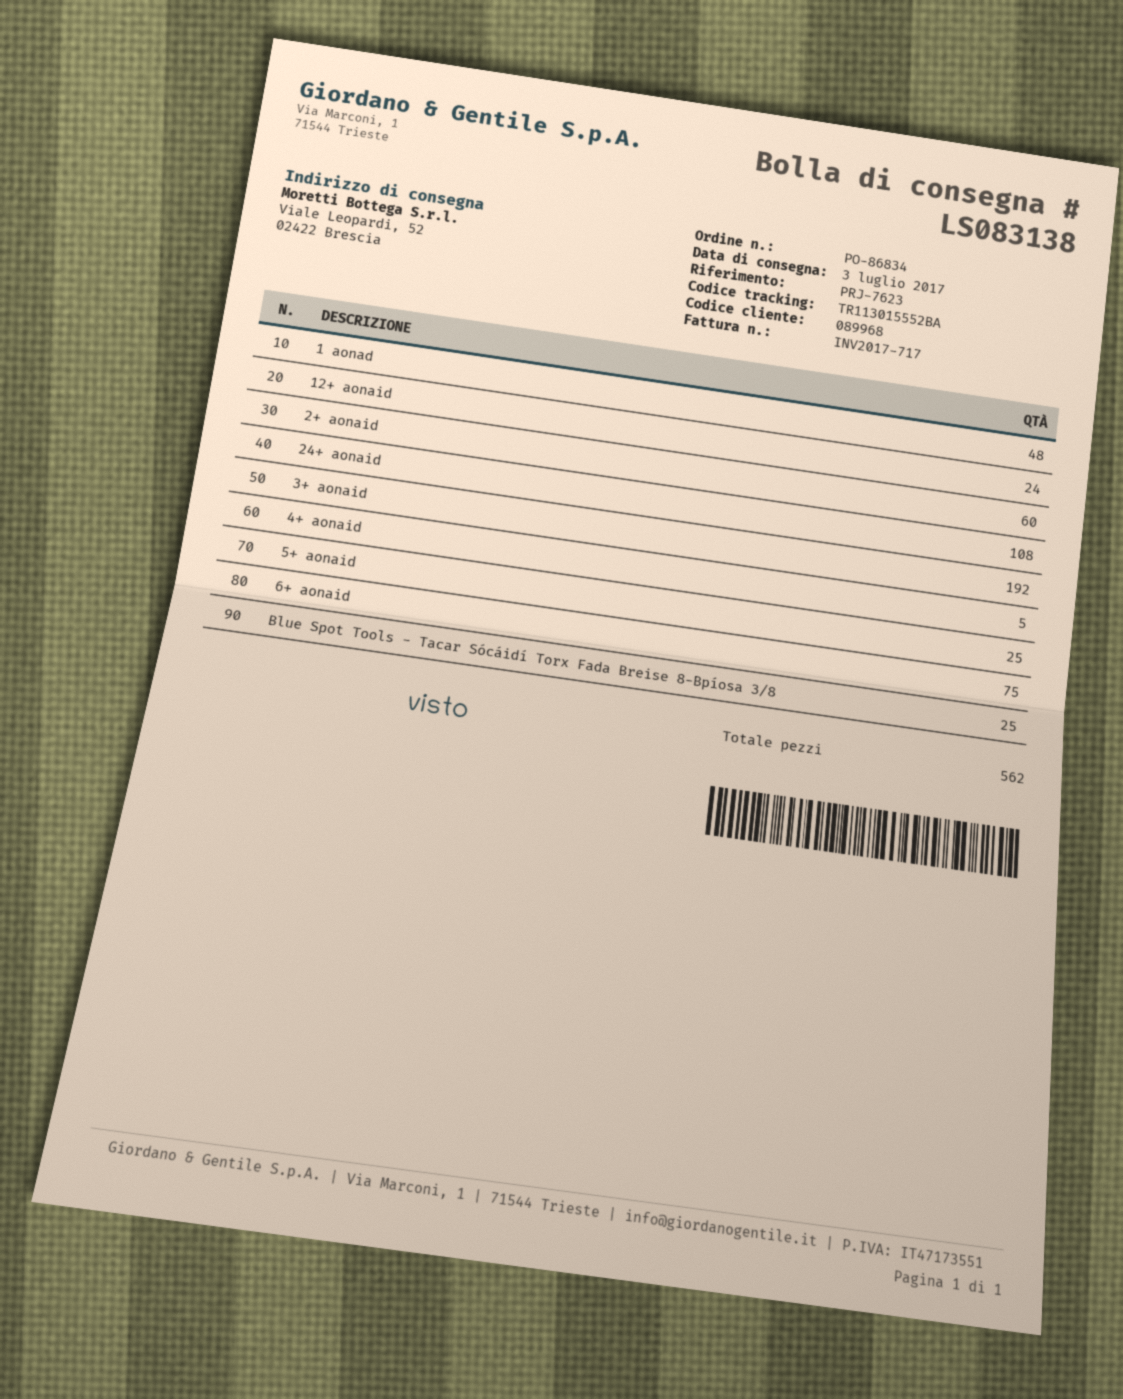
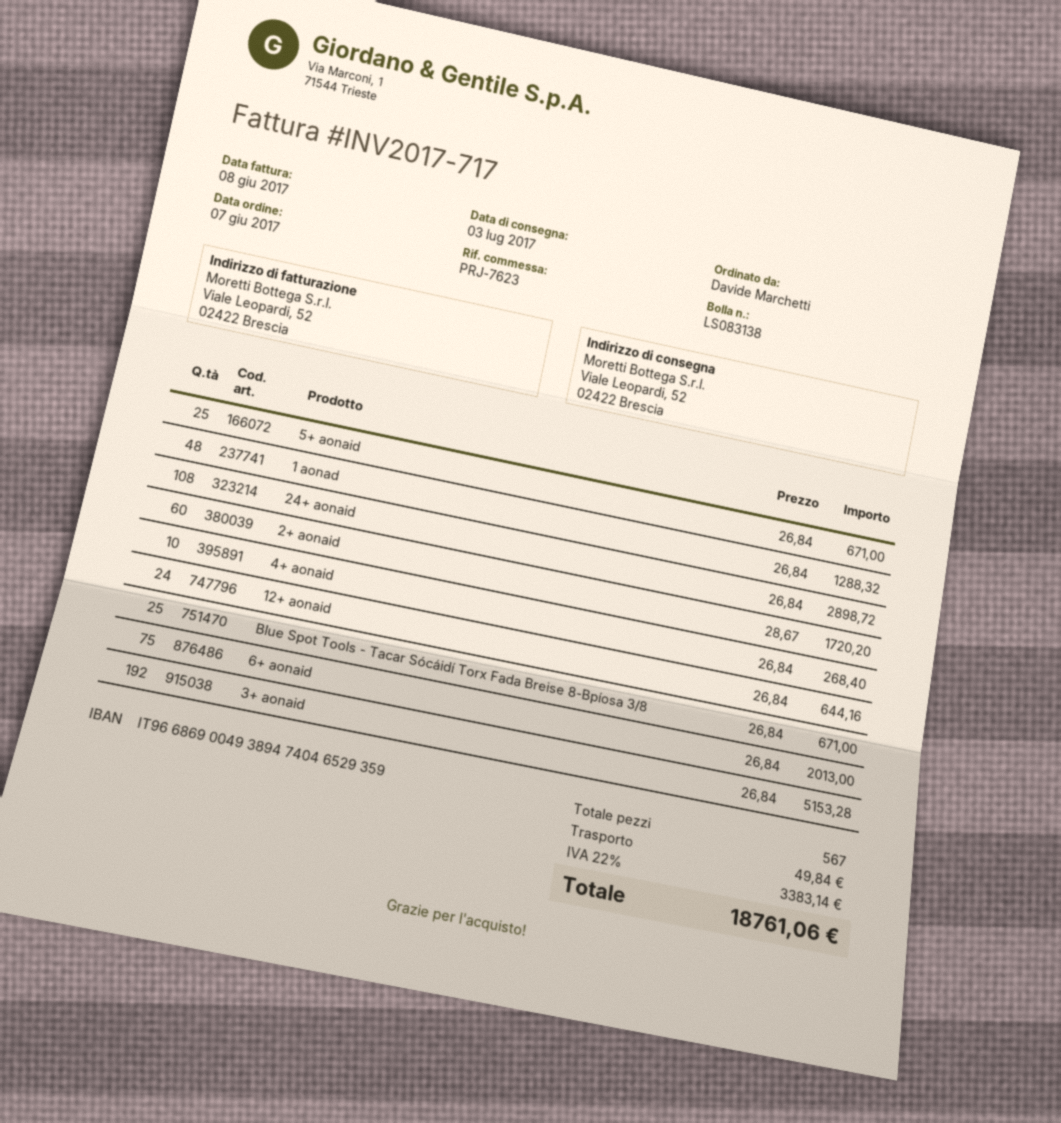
4+ aonaid: 5 -> 10
total quantity: 562 -> 567

